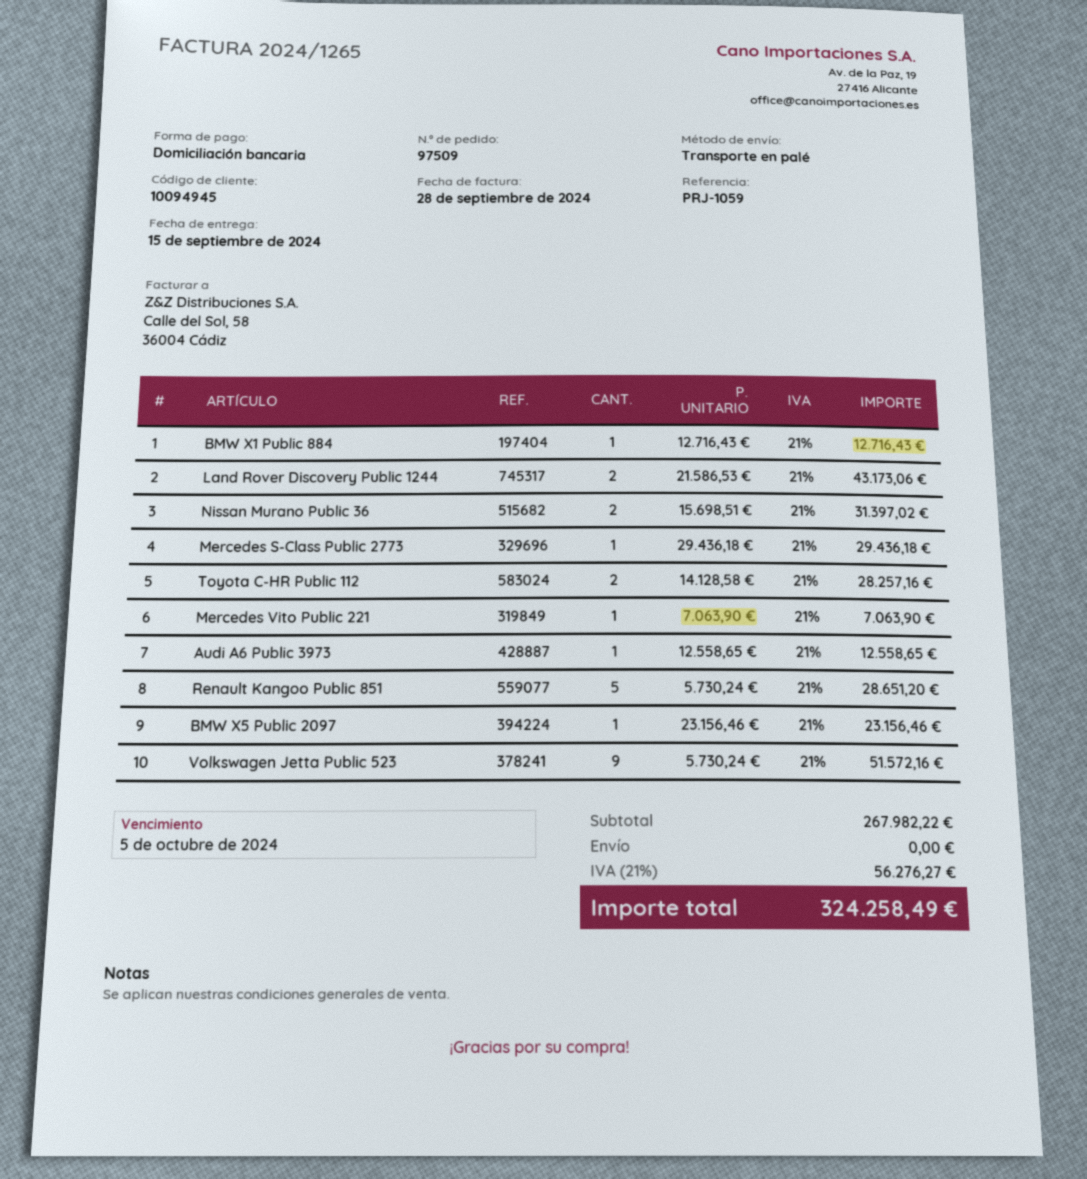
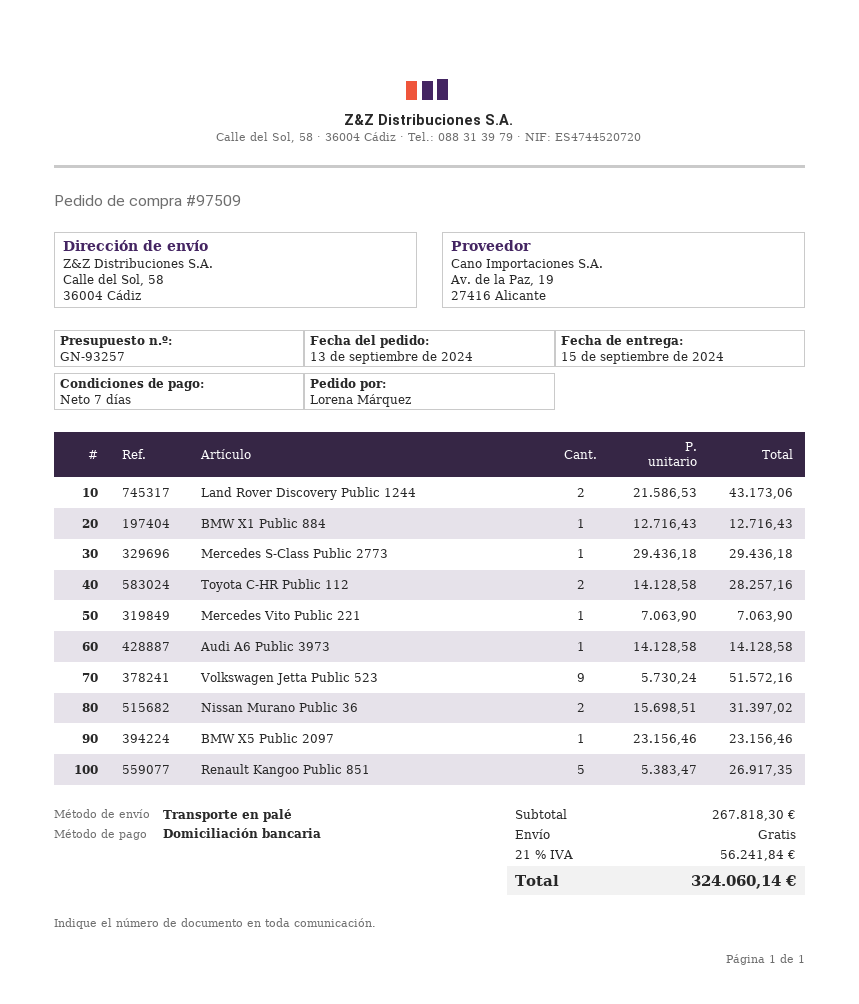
Audi A6 Public 3973: 1 x 12558.65 = 12558.65 -> 1 x 14128.58 = 14128.58
Renault Kangoo Public 851: 5 x 5730.24 = 28651.20 -> 5 x 5383.47 = 26917.35
subtotal: 267982.22 -> 267818.30
tax: 21% = 56276.27 -> 21% = 56241.84
total: 324258.49 -> 324060.14

